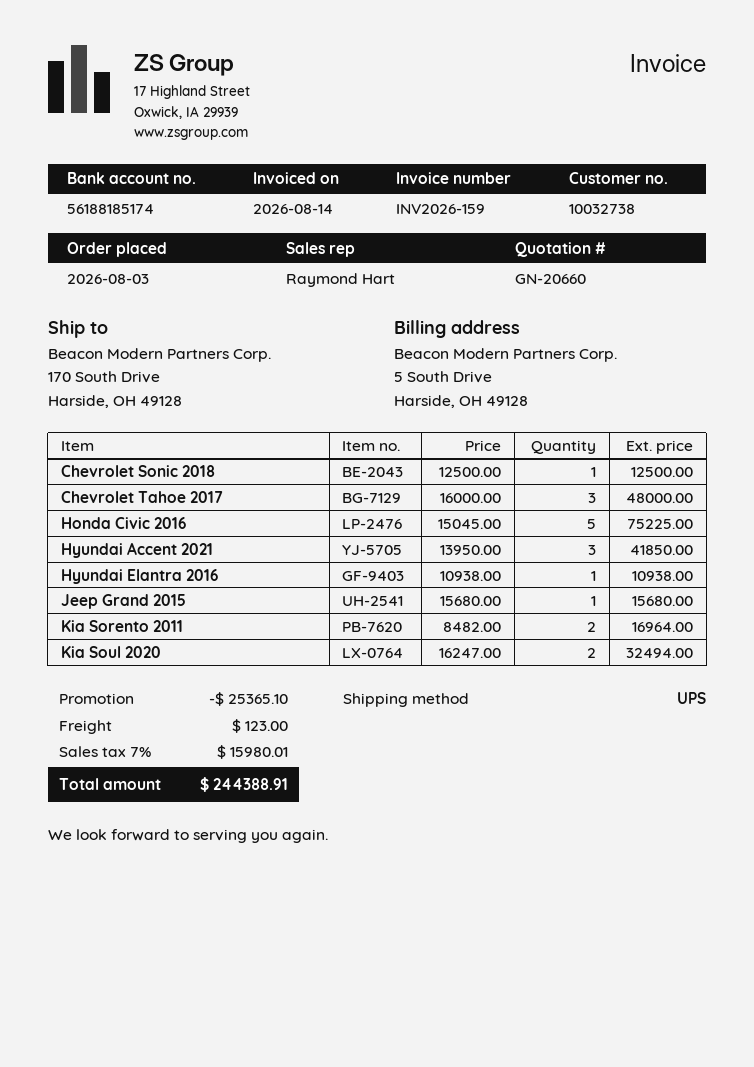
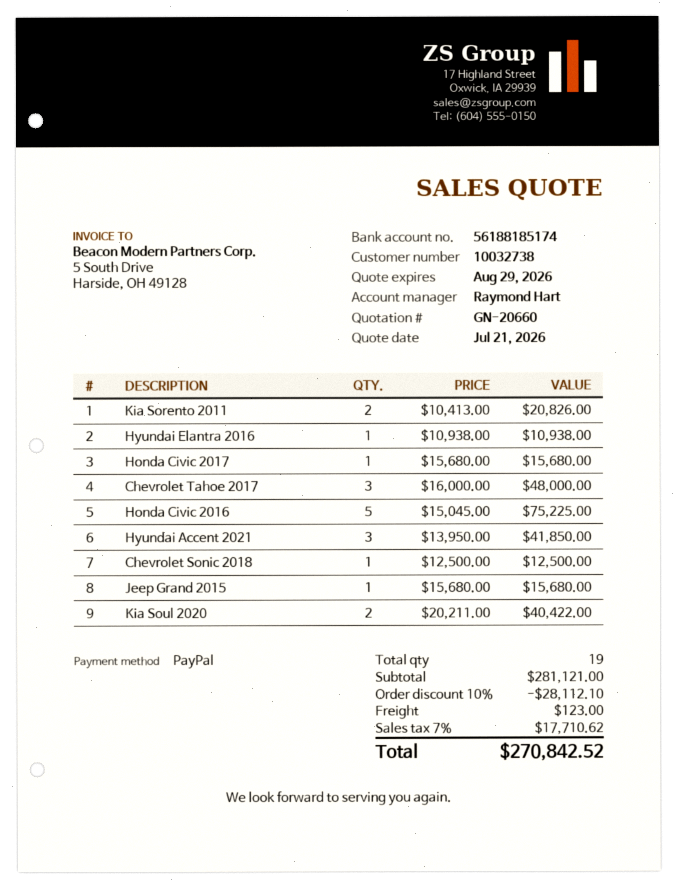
Kia Sorento 2011: 2 x 8482.00 = 16964.00 -> 2 x 10413.00 = 20826.00
Kia Soul 2020: 2 x 16247.00 = 32494.00 -> 2 x 20211.00 = 40422.00
Honda Civic 2017: none -> 1 x 15680.00 = 15680.00
discount: 25365.10 -> 28112.10
tax: 7% = 15980.01 -> 7% = 17710.62
total: 244388.91 -> 270842.52

